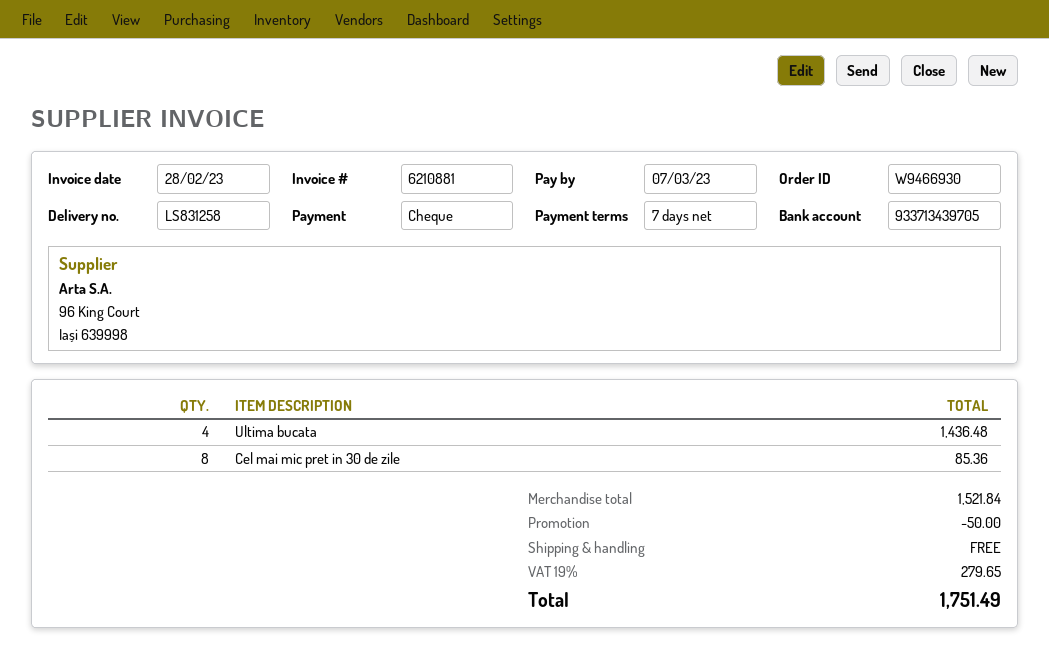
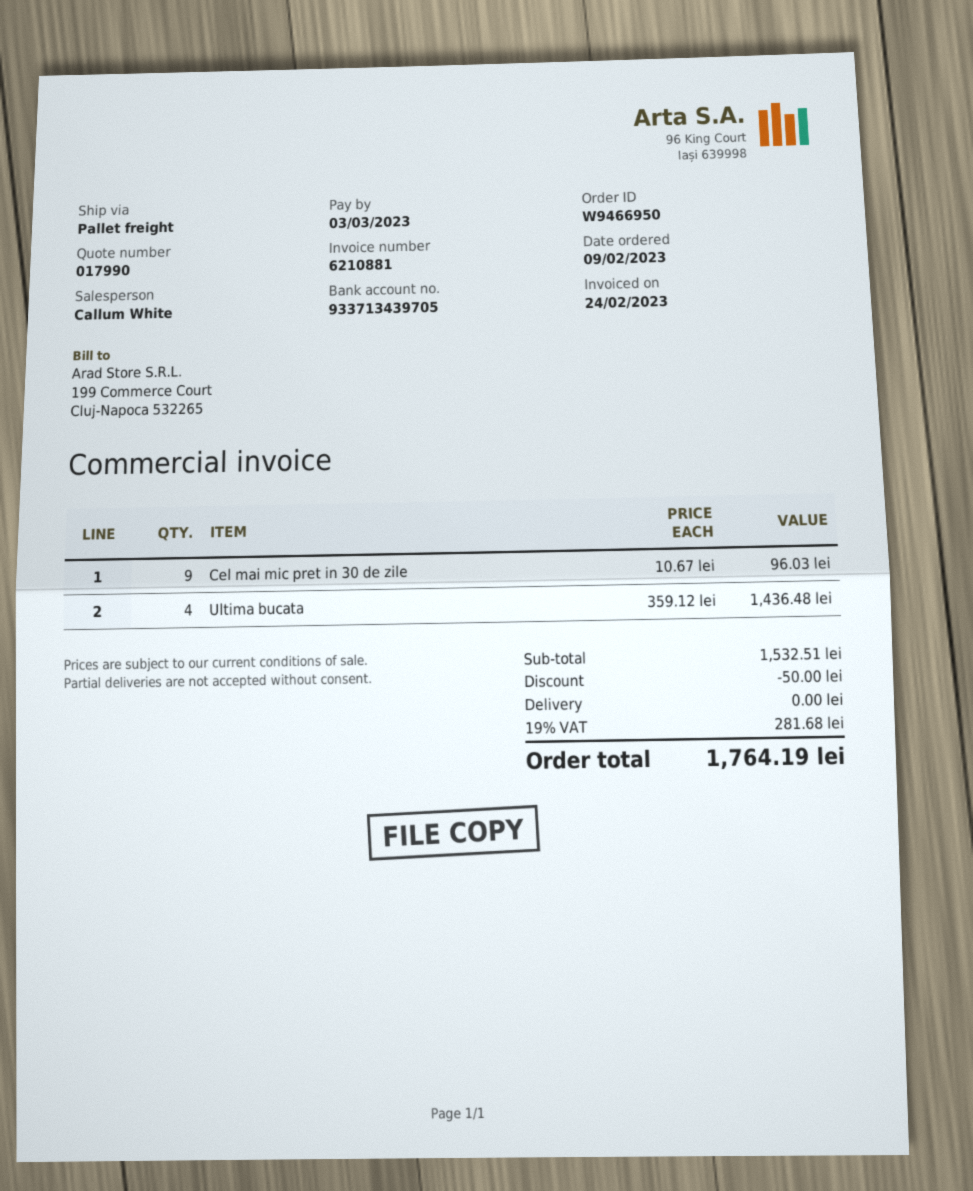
order number: W9466930 -> W9466950
invoice date: 2023-02-28 -> 2023-02-24
due date: 2023-03-07 -> 2023-03-03
Cel mai mic pret in 30 de zile: 8 for 85.36 -> 9 for 96.03
subtotal: 1521.84 -> 1532.51
tax: 19% = 279.65 -> 19% = 281.68
total: 1751.49 -> 1764.19

